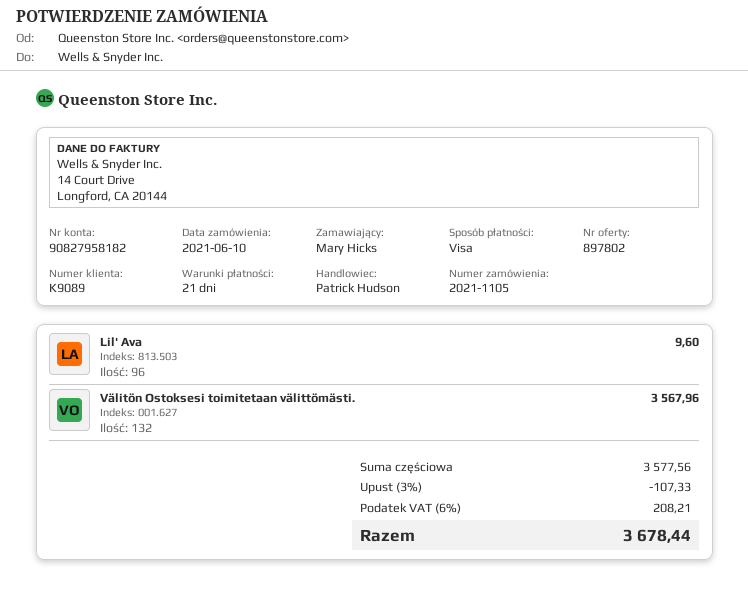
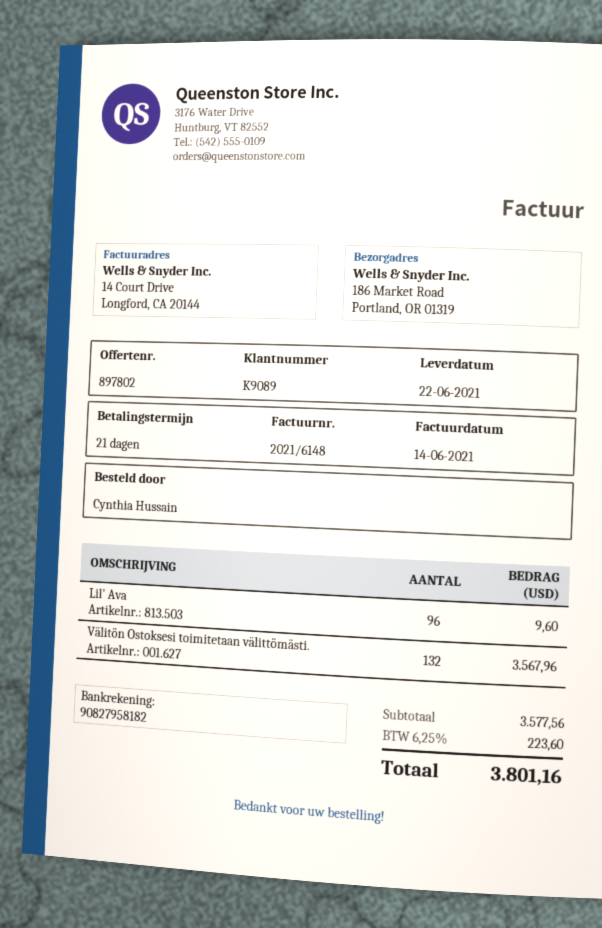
ordered by: Mary Hicks -> Cynthia Hussain
discount: 3% = 107.33 -> none
tax: 6% = 208.21 -> 6.25% = 223.60
total: 3678.44 -> 3801.16

